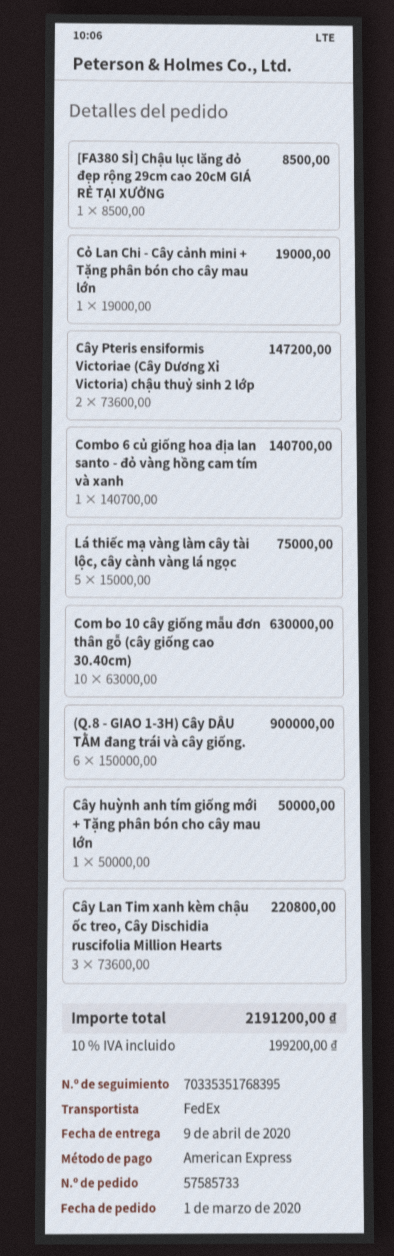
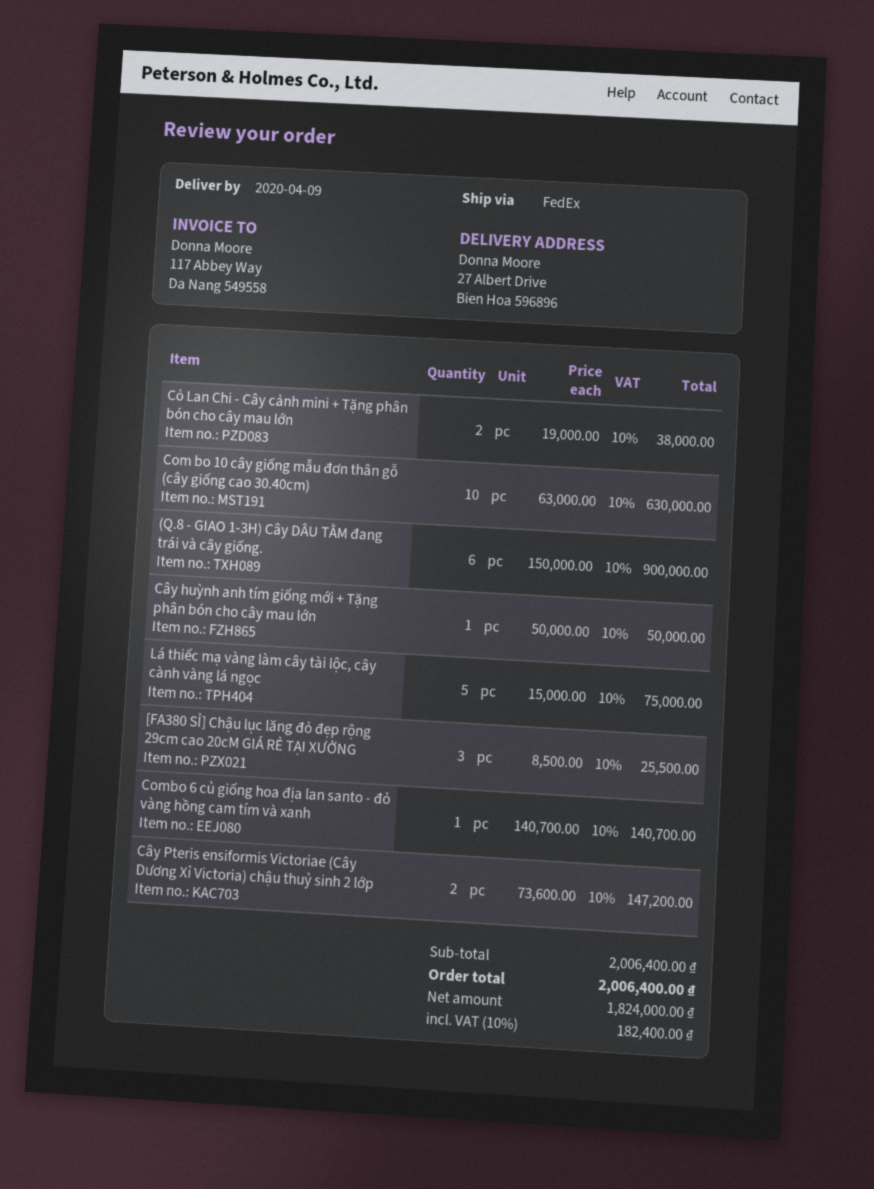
[FA380 SỈ] Chậu lục lăng đỏ đẹp rộng 29cm cao 20cM GIÁ RẺ TẠI XƯỞNG: 1 x 8500.00 = 8500.00 -> 3 x 8500.00 = 25500.00
Cỏ Lan Chi - Cây cảnh mini + Tặng phân bón cho cây mau lớn: 1 x 19000.00 = 19000.00 -> 2 x 19000.00 = 38000.00
Cây Lan Tim xanh kèm chậu ốc treo, Cây Dischidia ruscifolia Million Hearts: 3 x 73600.00 = 220800.00 -> none
tax: 10% = 199200.00 -> 10% = 182400.00
total: 2191200.00 -> 2006400.00

